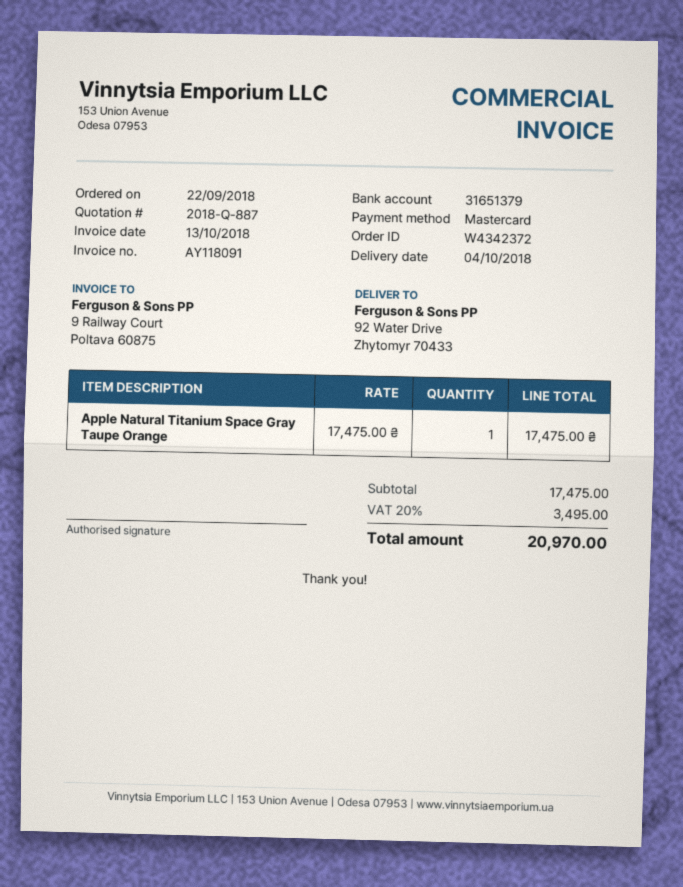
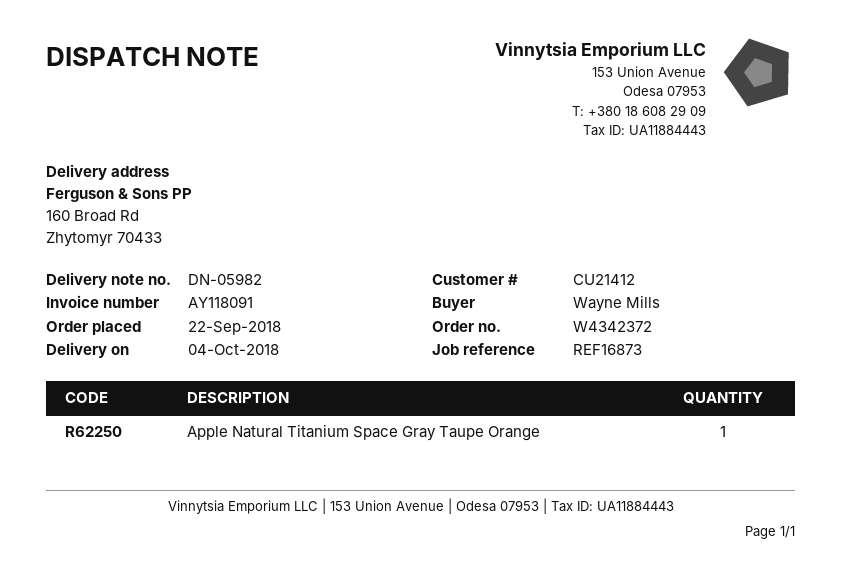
ship to: 92 Water Drive, Zhytomyr 70433 -> 160 Broad Rd, Zhytomyr 70433

